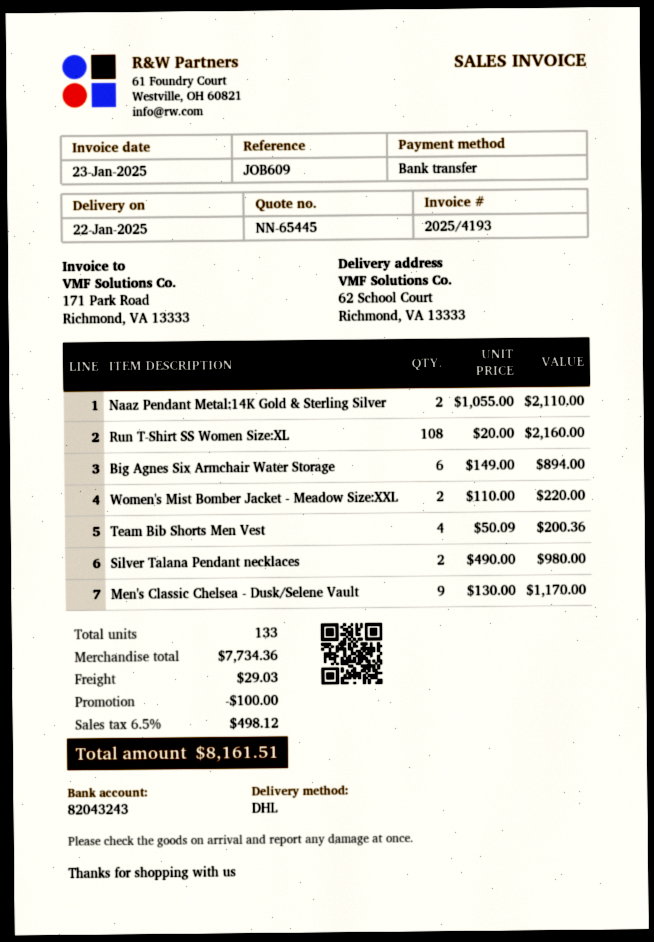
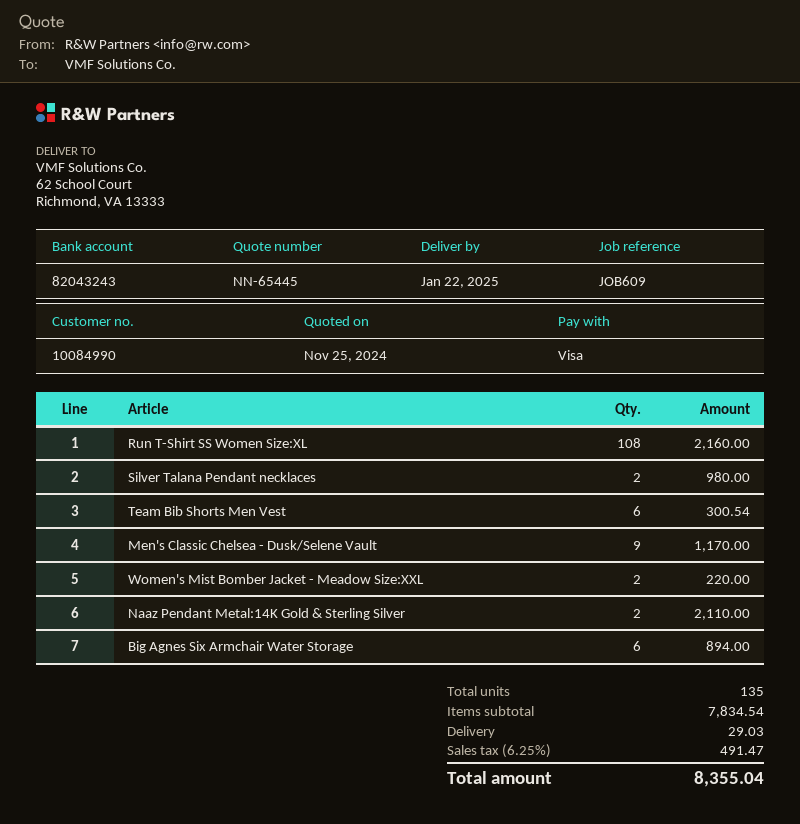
payment method: bank transfer -> Visa
Team Bib Shorts Men Vest: 4 for 200.36 -> 6 for 300.54
total quantity: 133 -> 135
subtotal: 7734.36 -> 7834.54
discount: 100.00 -> none
tax: 6.5% = 498.12 -> 6.25% = 491.47
total: 8161.51 -> 8355.04

